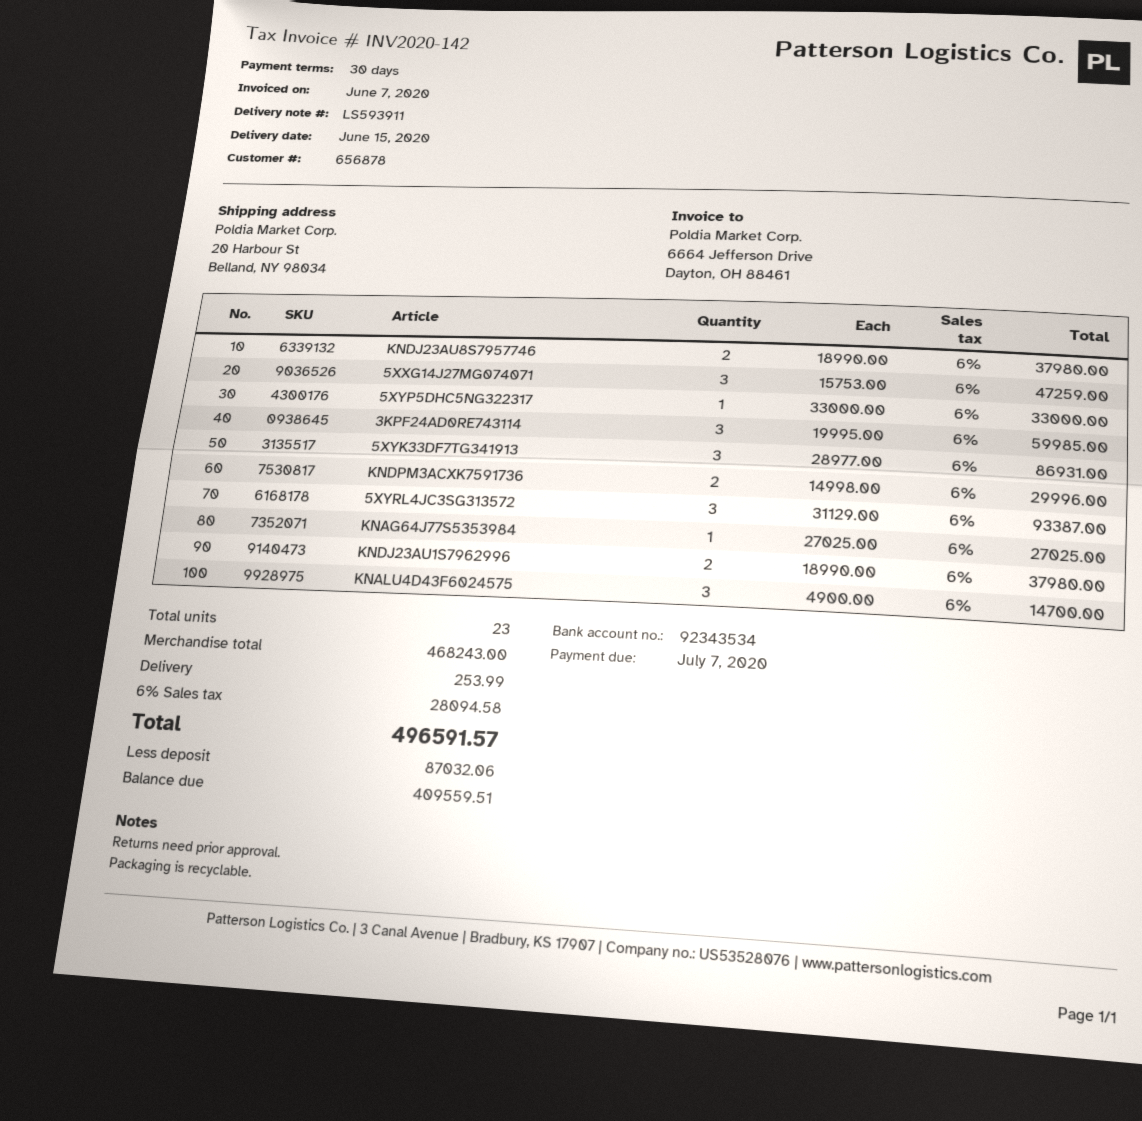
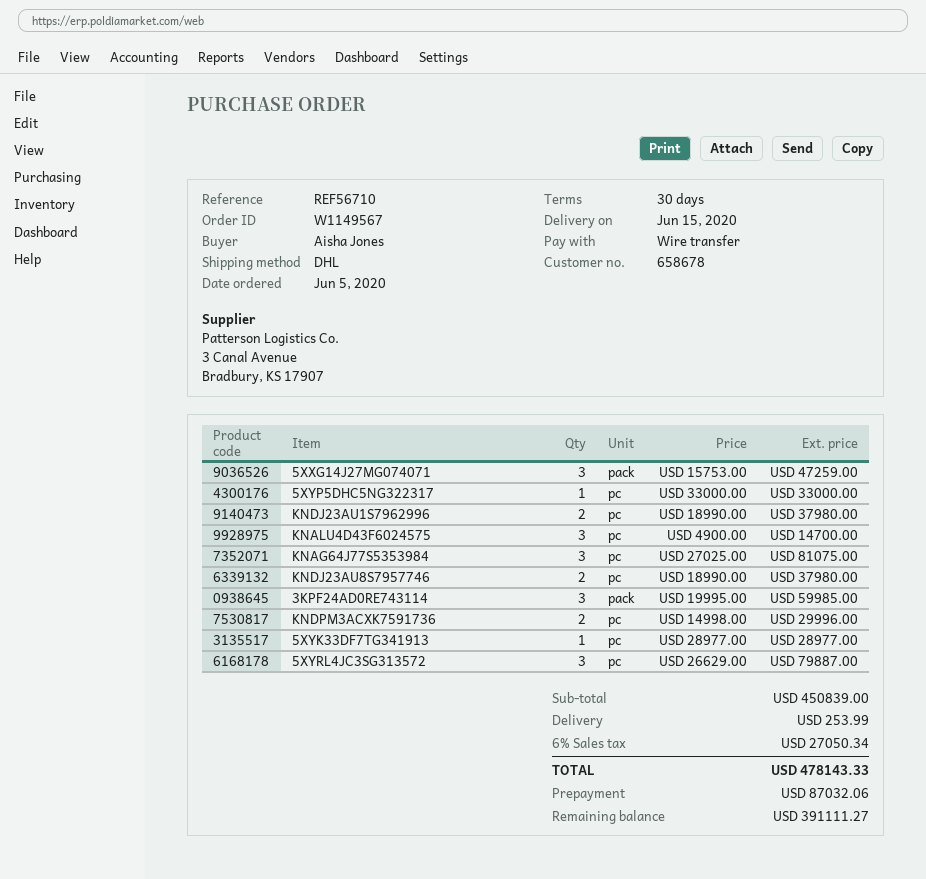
customer number: 656878 -> 658678
5XYK33DF7TG341913: 3 x 28977.00 = 86931.00 -> 1 x 28977.00 = 28977.00
5XYRL4JC3SG313572: 3 x 31129.00 = 93387.00 -> 3 x 26629.00 = 79887.00
KNAG64J77S5353984: 1 x 27025.00 = 27025.00 -> 3 x 27025.00 = 81075.00
subtotal: 468243.00 -> 450839.00
tax: 6% = 28094.58 -> 6% = 27050.34
total: 496591.57 -> 478143.33
balance: 409559.51 -> 391111.27

